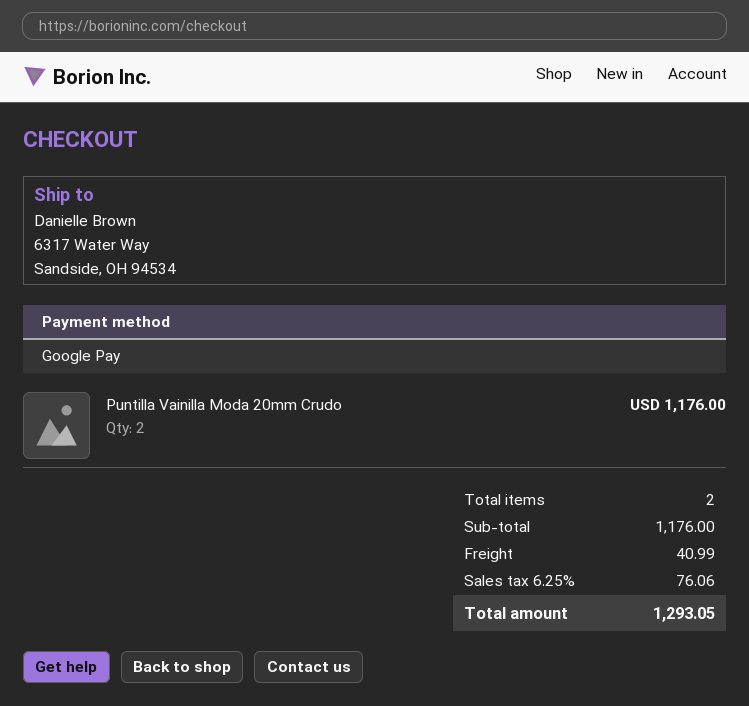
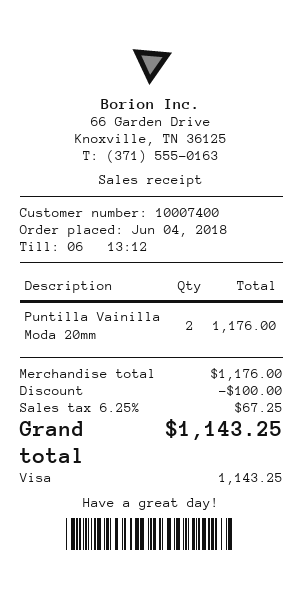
payment method: Google Pay -> Visa
discount: none -> 100.00
shipping: 40.99 -> none
tax: 6.25% = 76.06 -> 6.25% = 67.25
total: 1293.05 -> 1143.25

